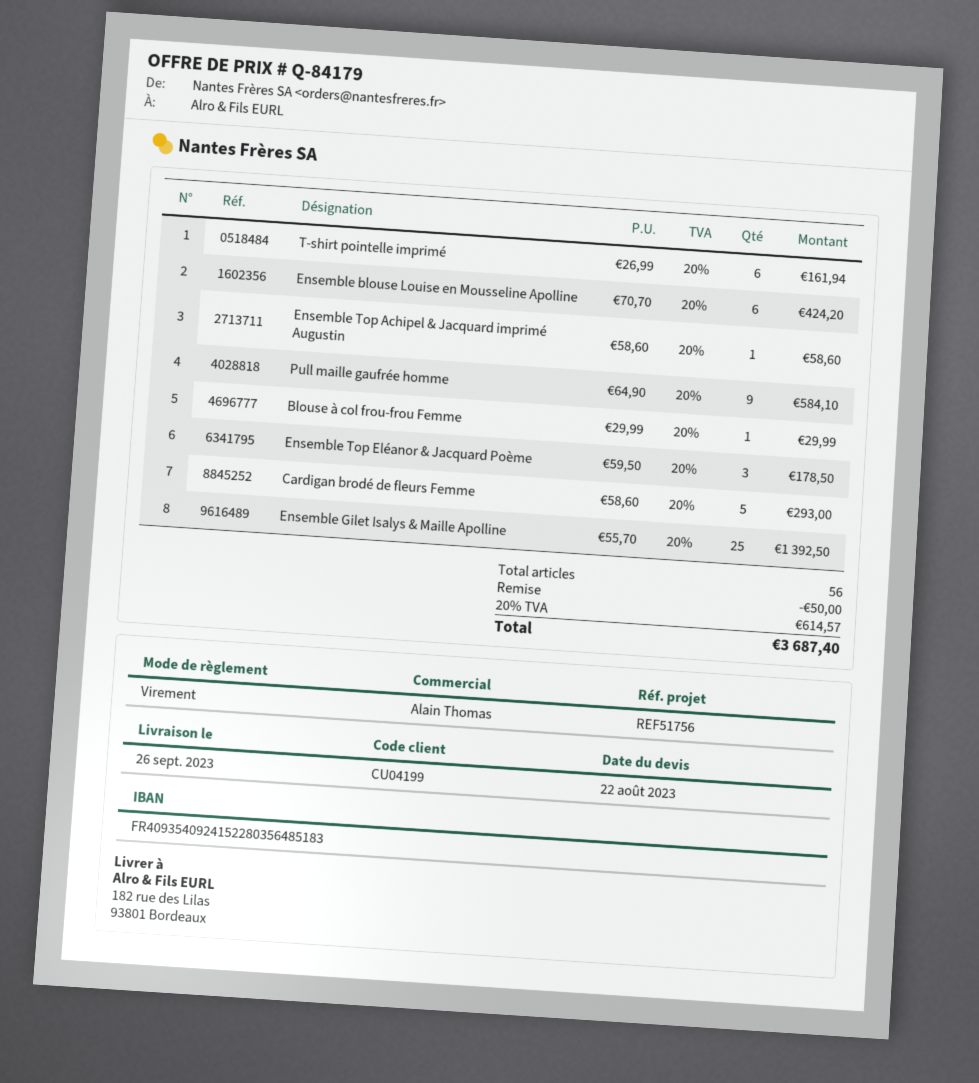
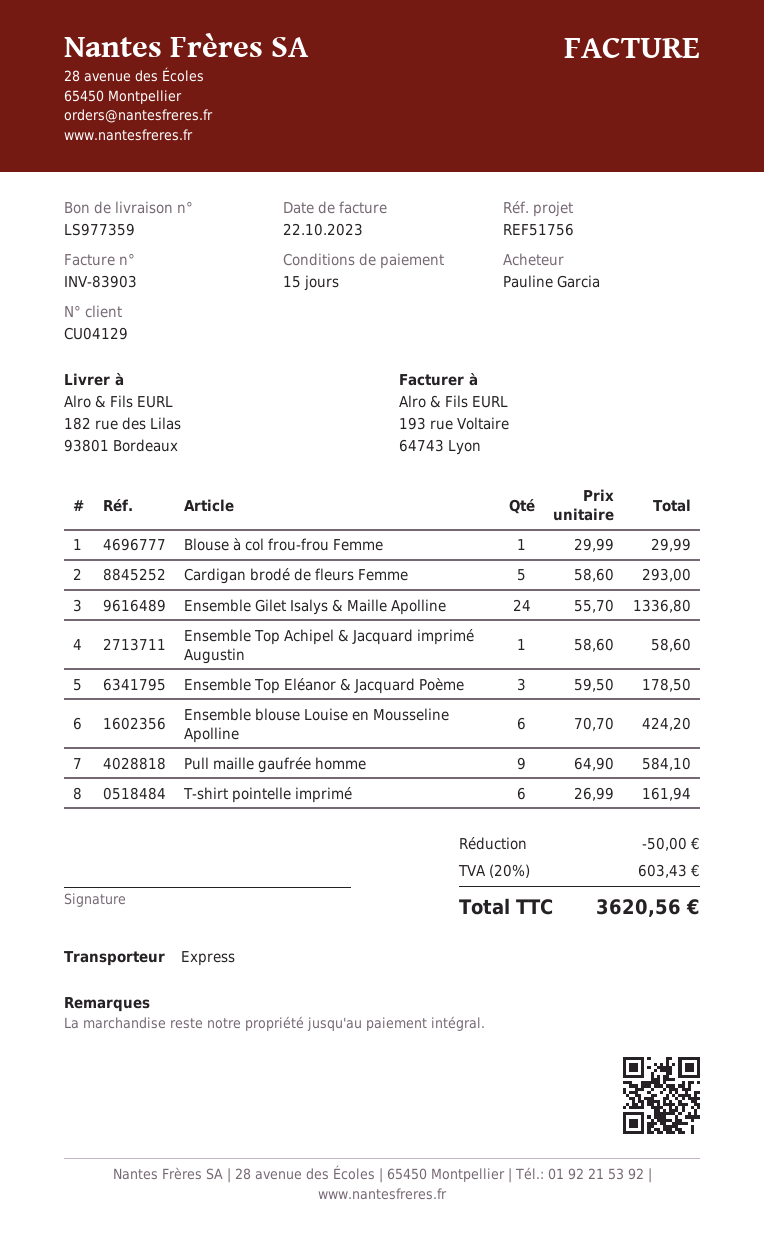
customer number: CU04199 -> CU04129
Ensemble Gilet Isalys & Maille Apolline: 25 x 55.70 = 1392.50 -> 24 x 55.70 = 1336.80
tax: 20% = 614.57 -> 20% = 603.43
total: 3687.40 -> 3620.56

